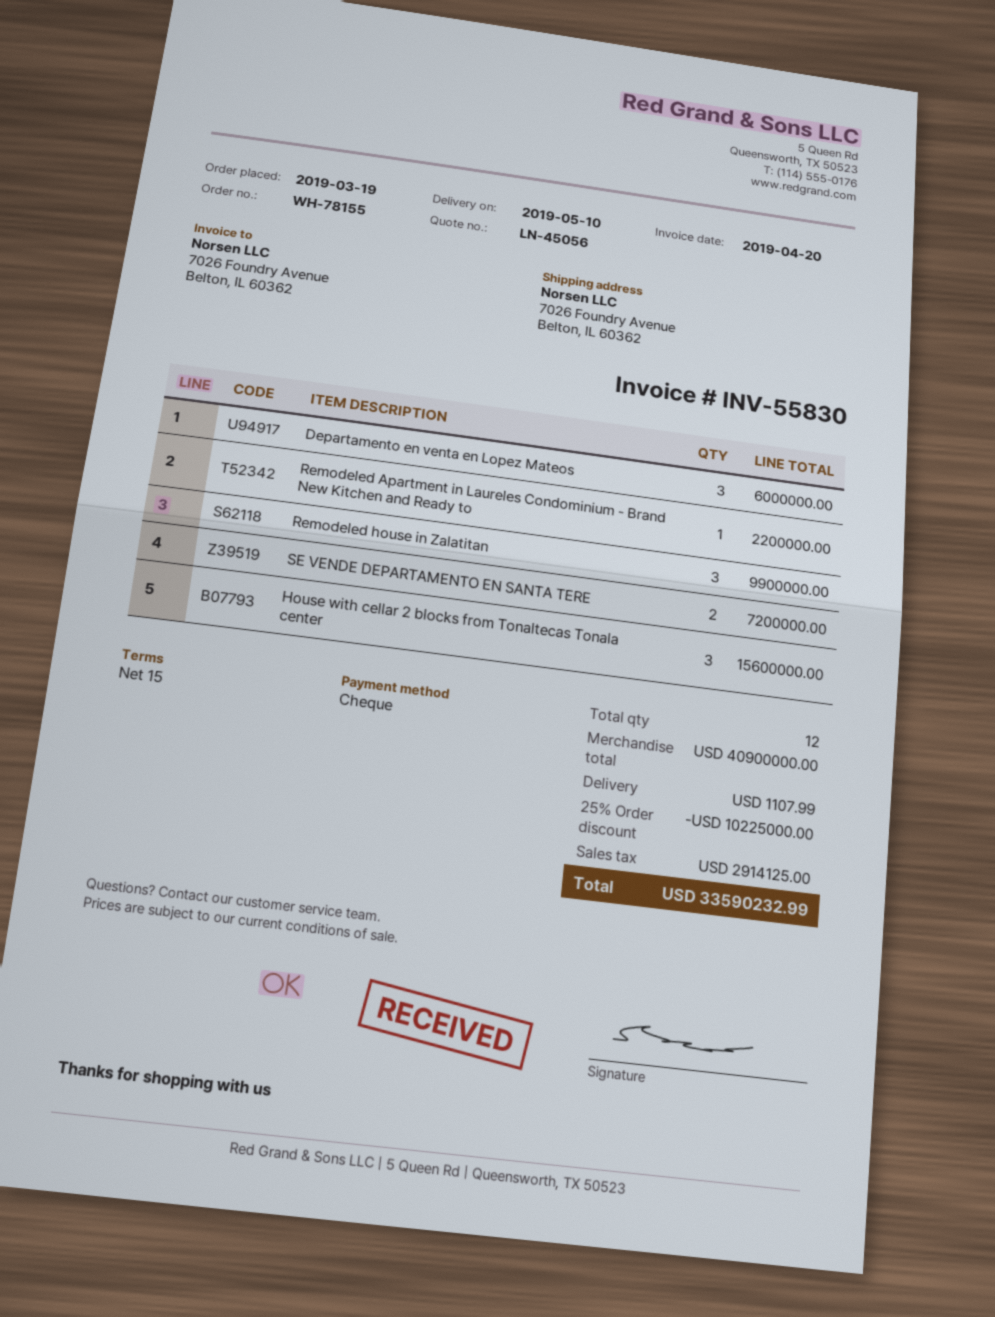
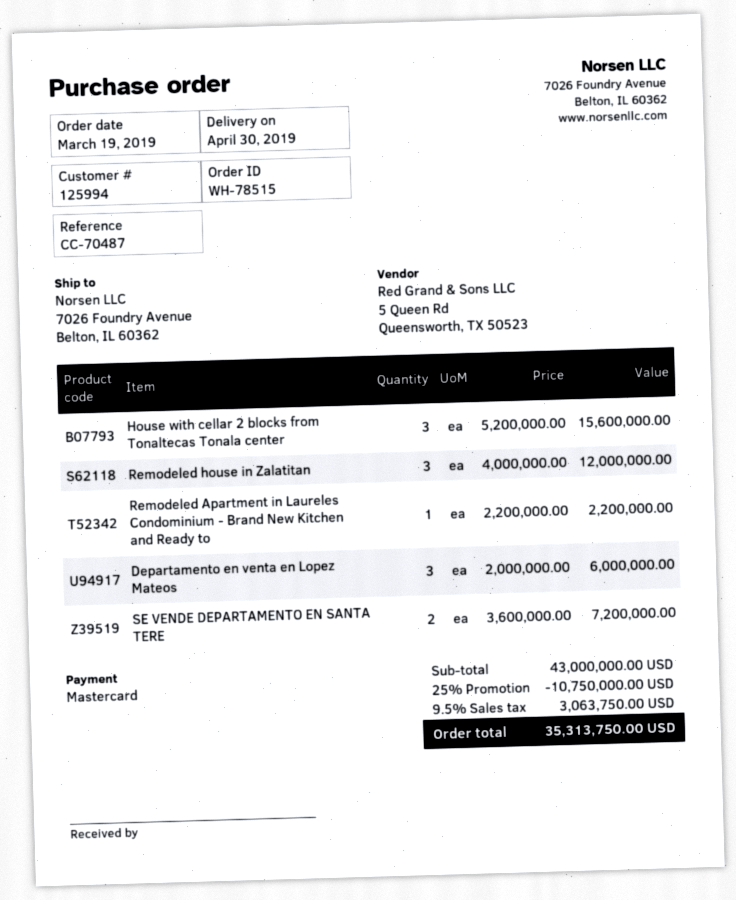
order number: WH-78155 -> WH-78515
delivery date: 2019-05-10 -> 2019-04-30
payment method: cheque -> Mastercard
Remodeled house in Zalatitan: 3 for 9900000.00 -> 3 for 12000000.00
subtotal: 40900000.00 -> 43000000.00
discount: 25% = 10225000.00 -> 25% = 10750000.00
shipping: 1107.99 -> none
tax: 2914125.00 -> 3063750.00
total: 33590232.99 -> 35313750.00

